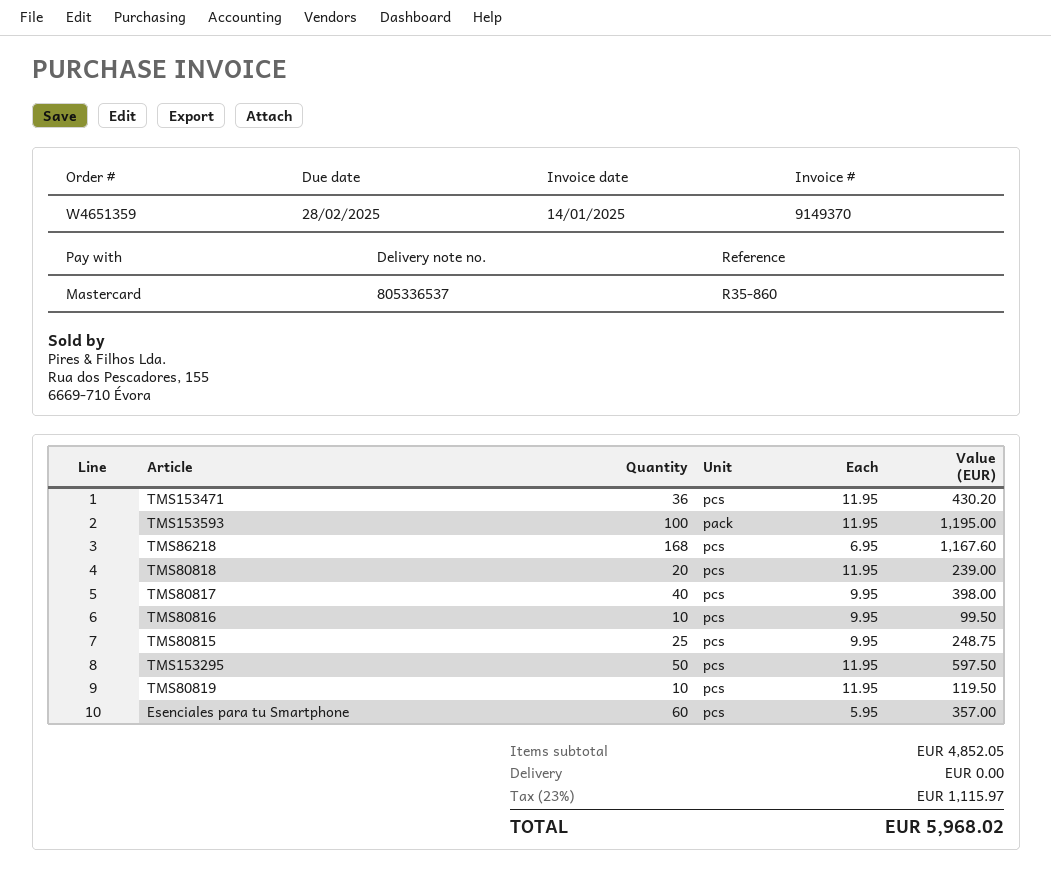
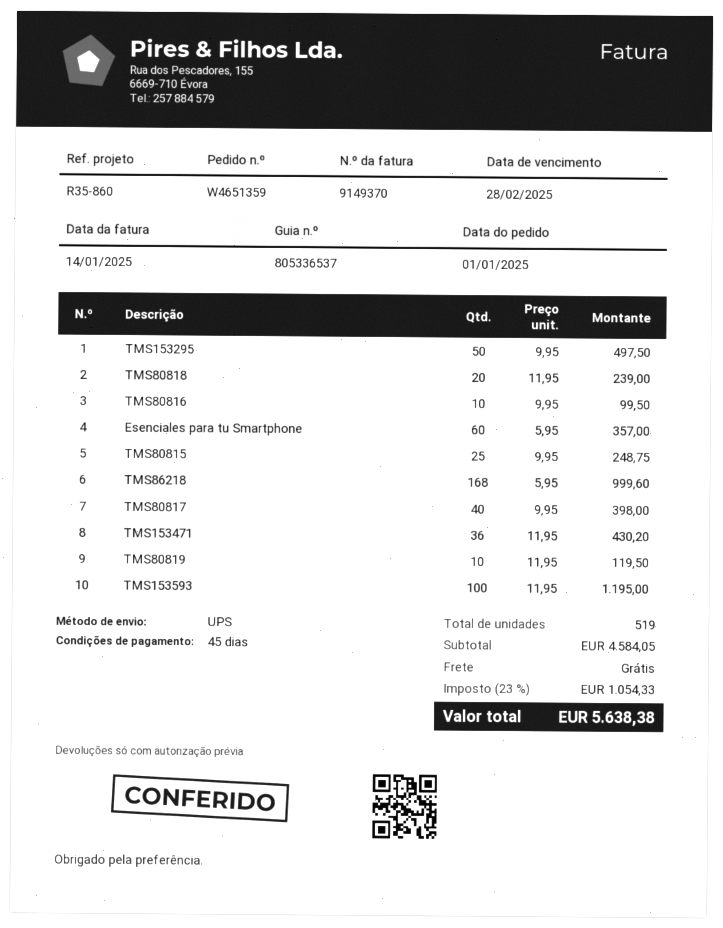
TMS86218: 168 x 6.95 = 1167.60 -> 168 x 5.95 = 999.60
TMS153295: 50 x 11.95 = 597.50 -> 50 x 9.95 = 497.50
subtotal: 4852.05 -> 4584.05
tax: 23% = 1115.97 -> 23% = 1054.33
total: 5968.02 -> 5638.38

